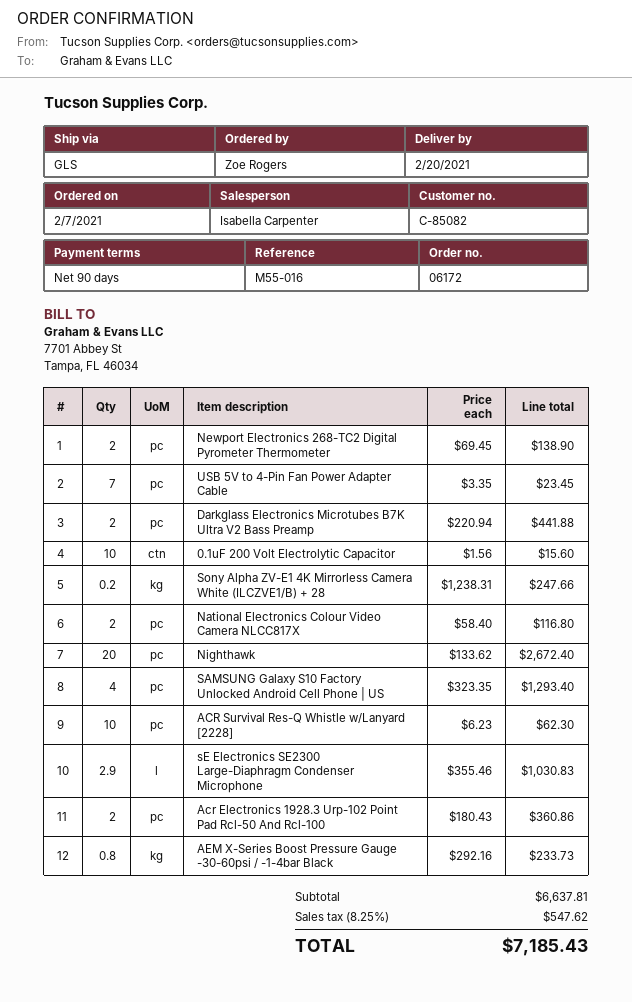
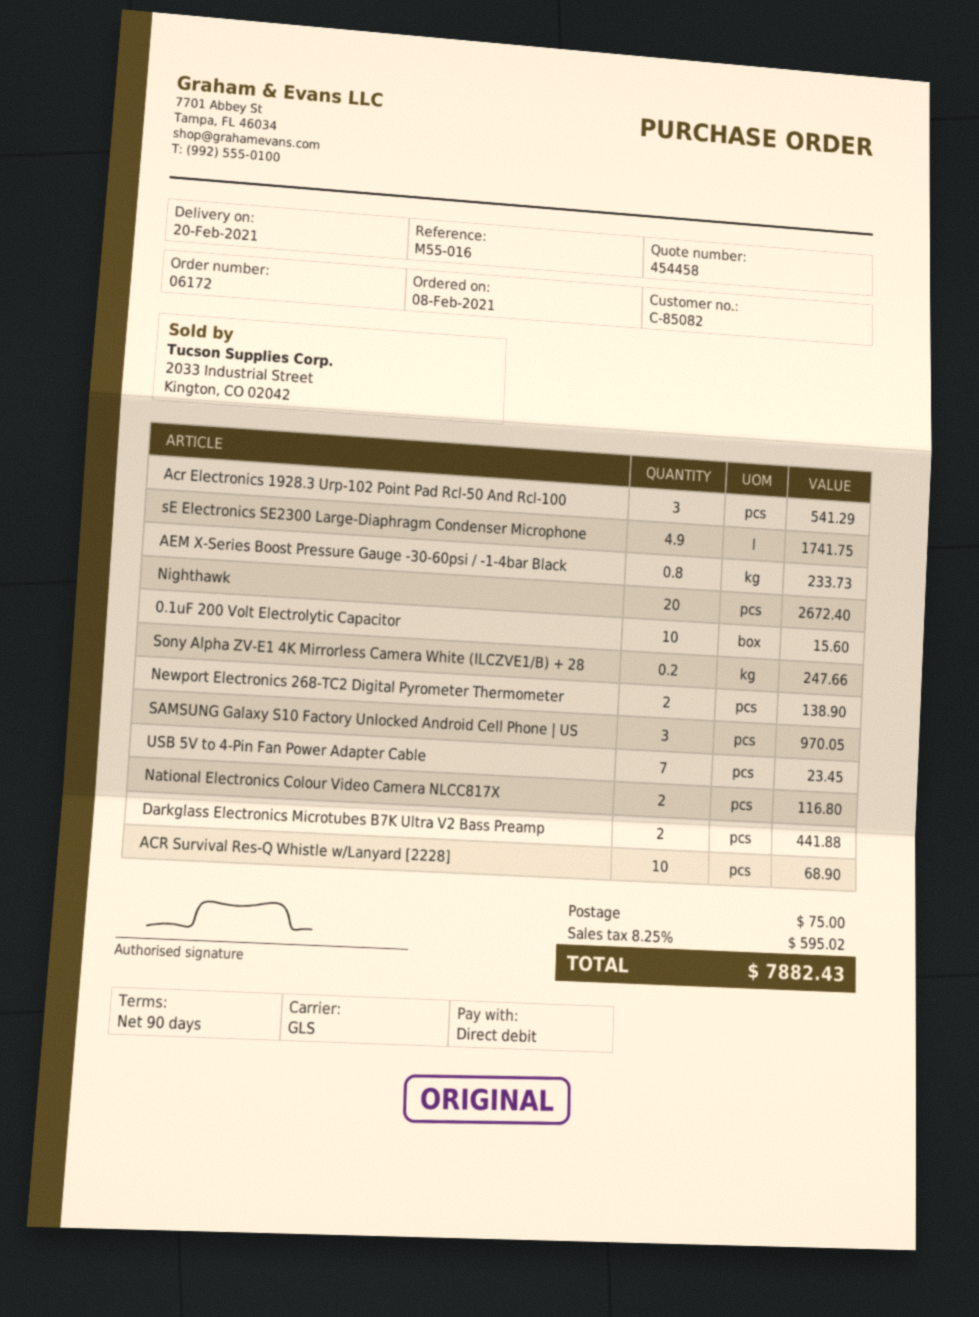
order date: 2021-02-07 -> 2021-02-08
SAMSUNG Galaxy S10 Factory Unlocked Android Cell Phone | US: 4 for 1293.40 -> 3 for 970.05
ACR Survival Res-Q Whistle w/Lanyard [2228]: 10 for 62.30 -> 10 for 68.90
sE Electronics SE2300 Large-Diaphragm Condenser Microphone: 2.9 for 1030.83 -> 4.9 for 1741.75
Acr Electronics 1928.3 Urp-102 Point Pad Rcl-50 And Rcl-100: 2 for 360.86 -> 3 for 541.29
shipping: none -> 75.00
tax: 8.25% = 547.62 -> 8.25% = 595.02
total: 7185.43 -> 7882.43

